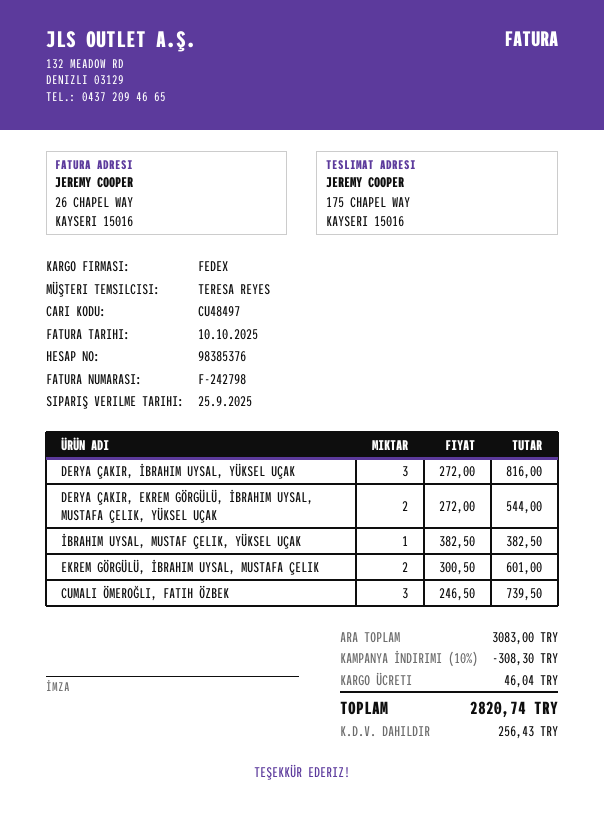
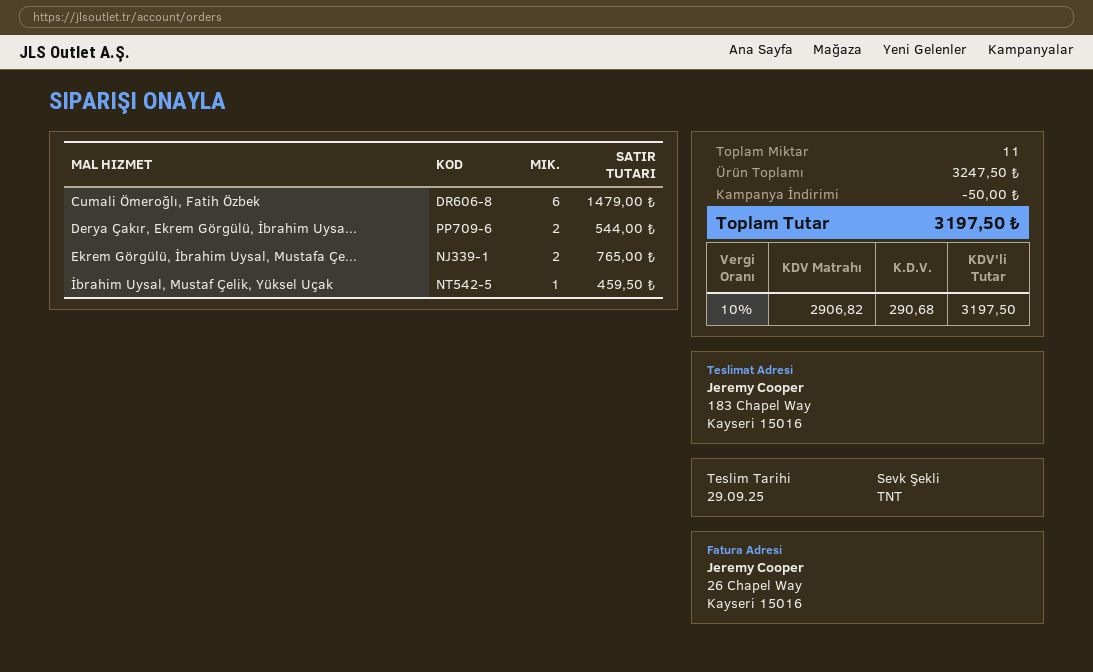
shipping method: FedEx -> TNT
ship to: 175 CHAPEL WAY, KAYSERI 15016 -> 183 Chapel Way, Kayseri 15016
DERYA ÇAKIR, İBRAHIM UYSAL, YÜKSEL UÇAK: 3 for 816.00 -> none
İBRAHIM UYSAL, MUSTAF ÇELIK, YÜKSEL UÇAK: 1 for 382.50 -> 1 for 459.50
EKREM GÖRGÜLÜ, İBRAHIM UYSAL, MUSTAFA ÇELIK: 2 for 601.00 -> 2 for 765.00
CUMALI ÖMEROĞLI, FATIH ÖZBEK: 3 for 739.50 -> 6 for 1479.00
subtotal: 3083.00 -> 3247.50
discount: 308.30 -> 50.00
shipping: 46.04 -> none
tax: 256.43 -> 290.68
total: 2820.74 -> 3197.50

